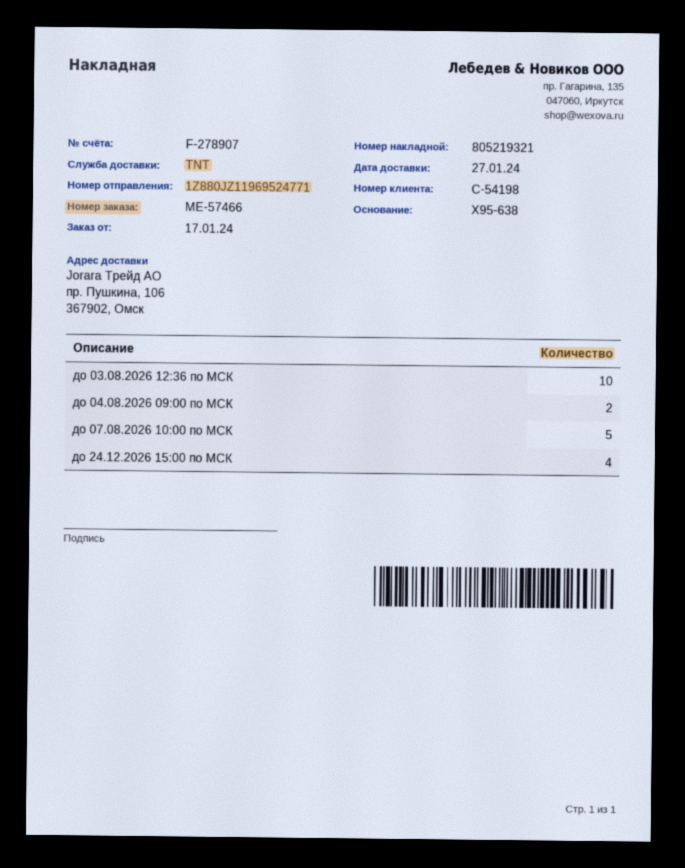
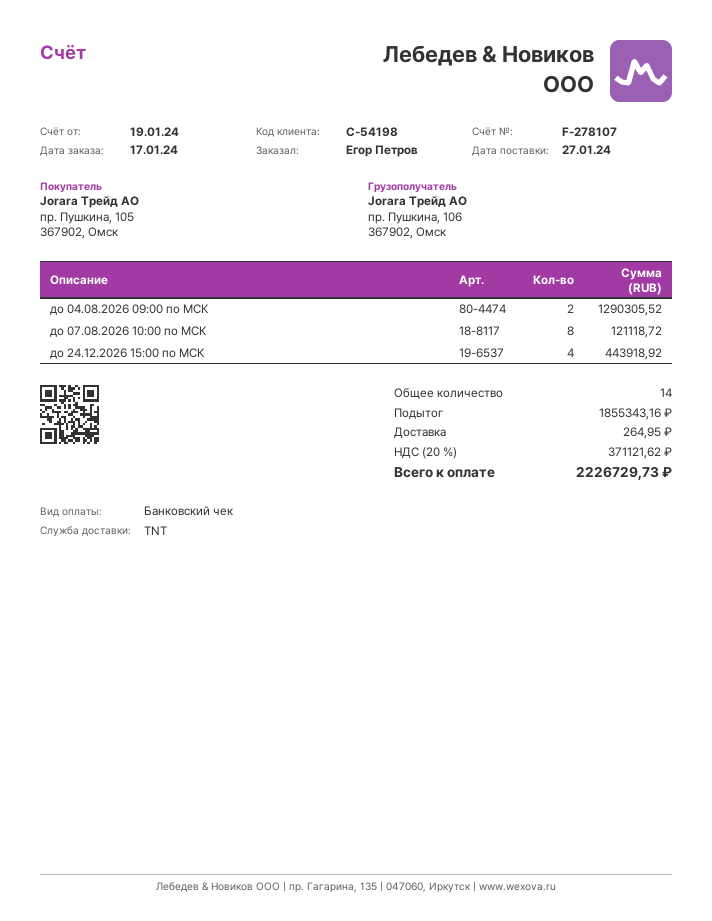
invoice number: F-278907 -> F-278107
до 03.08.2026 12:36 по МСК: 10 -> none
до 07.08.2026 10:00 по МСК: 5 -> 8

